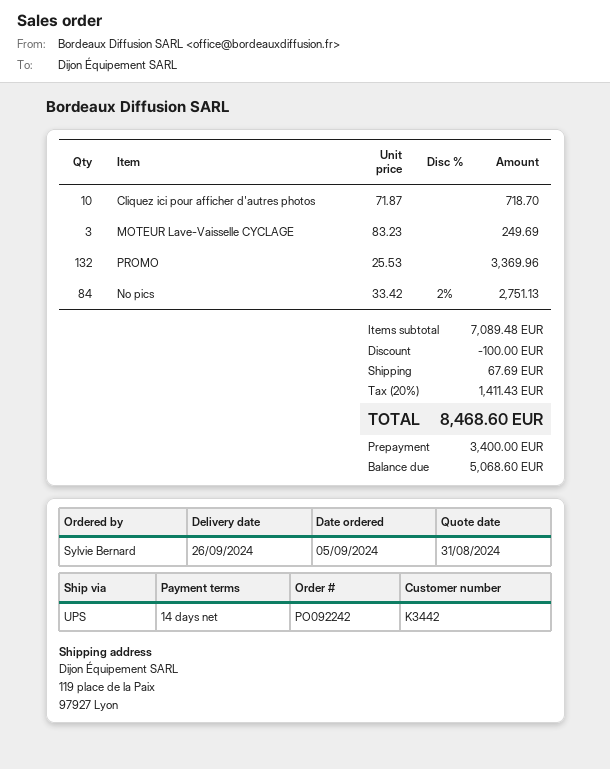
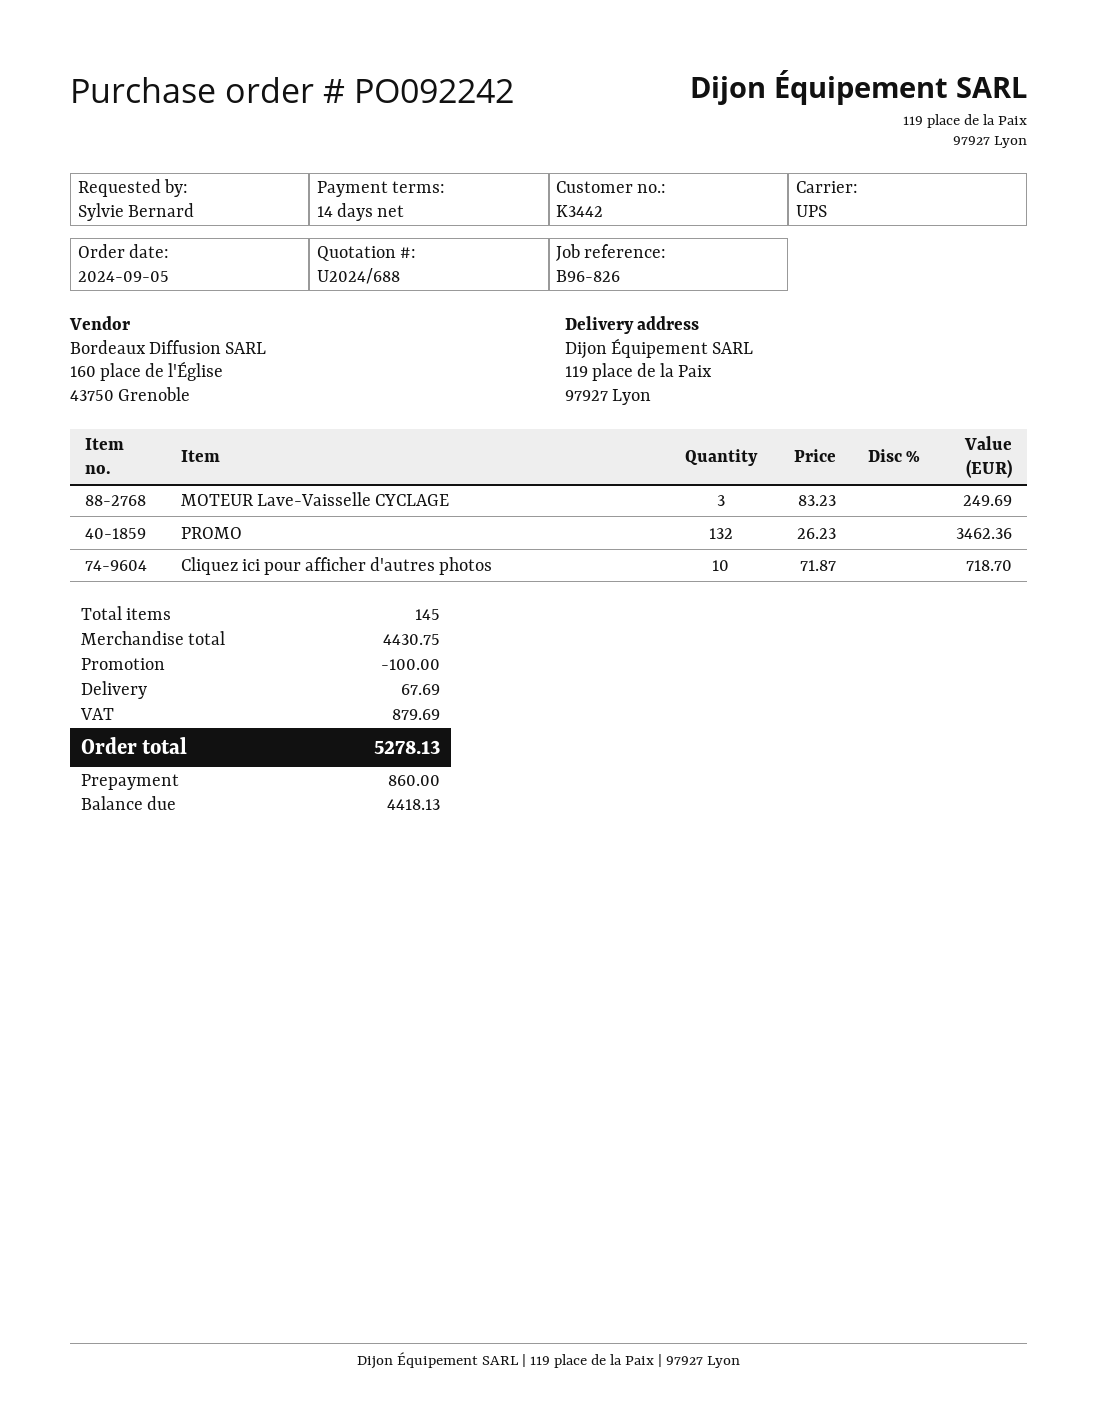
PROMO: 132 x 25.53 = 3369.96 -> 132 x 26.23 = 3462.36
No pics: 84 x 33.42 - 2% = 2751.13 -> none
subtotal: 7089.48 -> 4430.75
tax: 1411.43 -> 879.69
total: 8468.60 -> 5278.13
deposit: 3400.00 -> 860.00
balance: 5068.60 -> 4418.13

